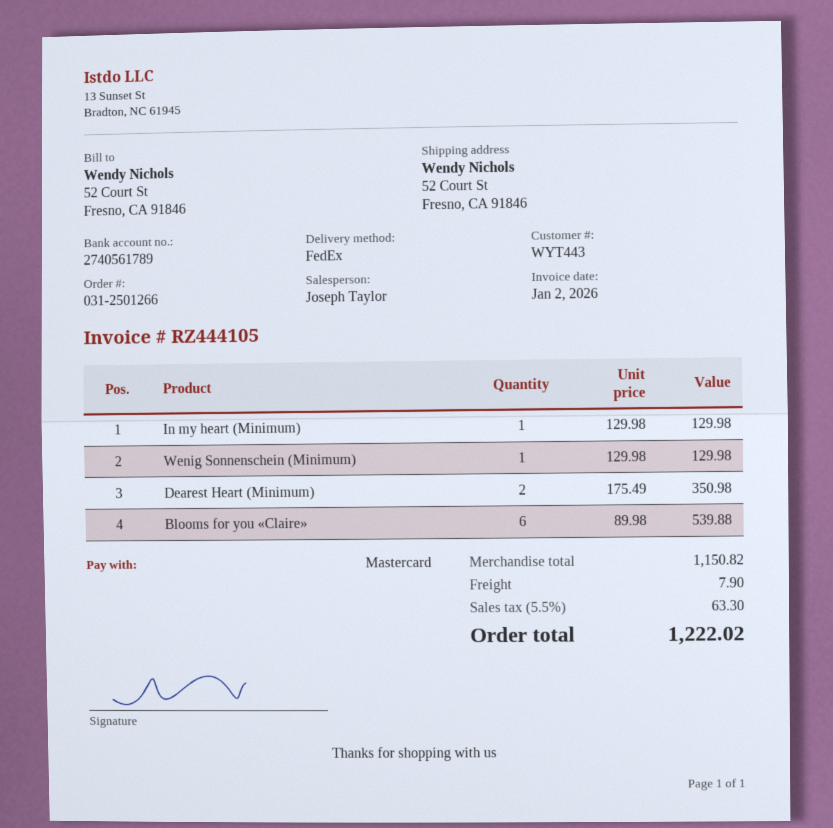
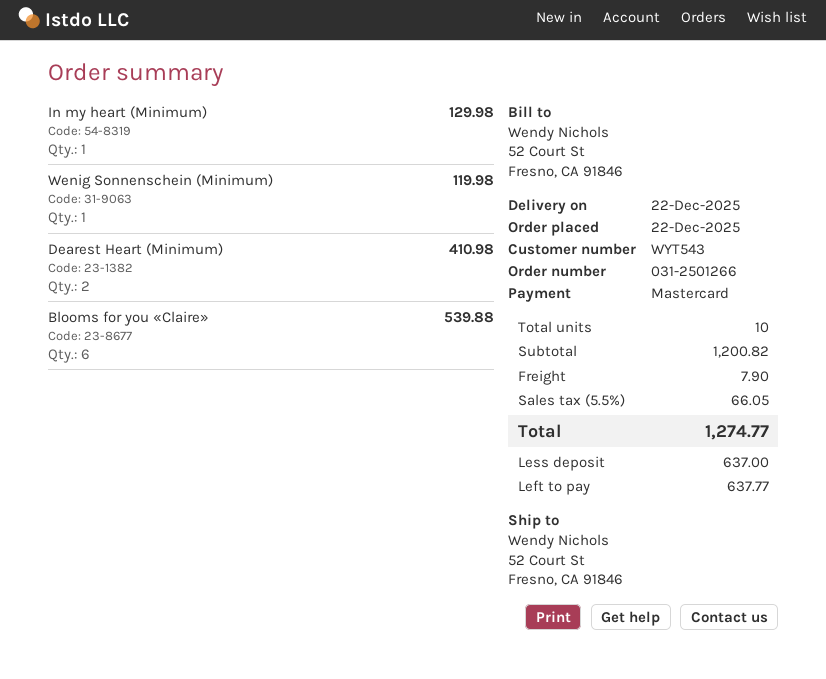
customer number: WYT443 -> WYT543
Wenig Sonnenschein (Minimum): 1 for 129.98 -> 1 for 119.98
Dearest Heart (Minimum): 2 for 350.98 -> 2 for 410.98
subtotal: 1150.82 -> 1200.82
tax: 5.5% = 63.30 -> 5.5% = 66.05
total: 1222.02 -> 1274.77

